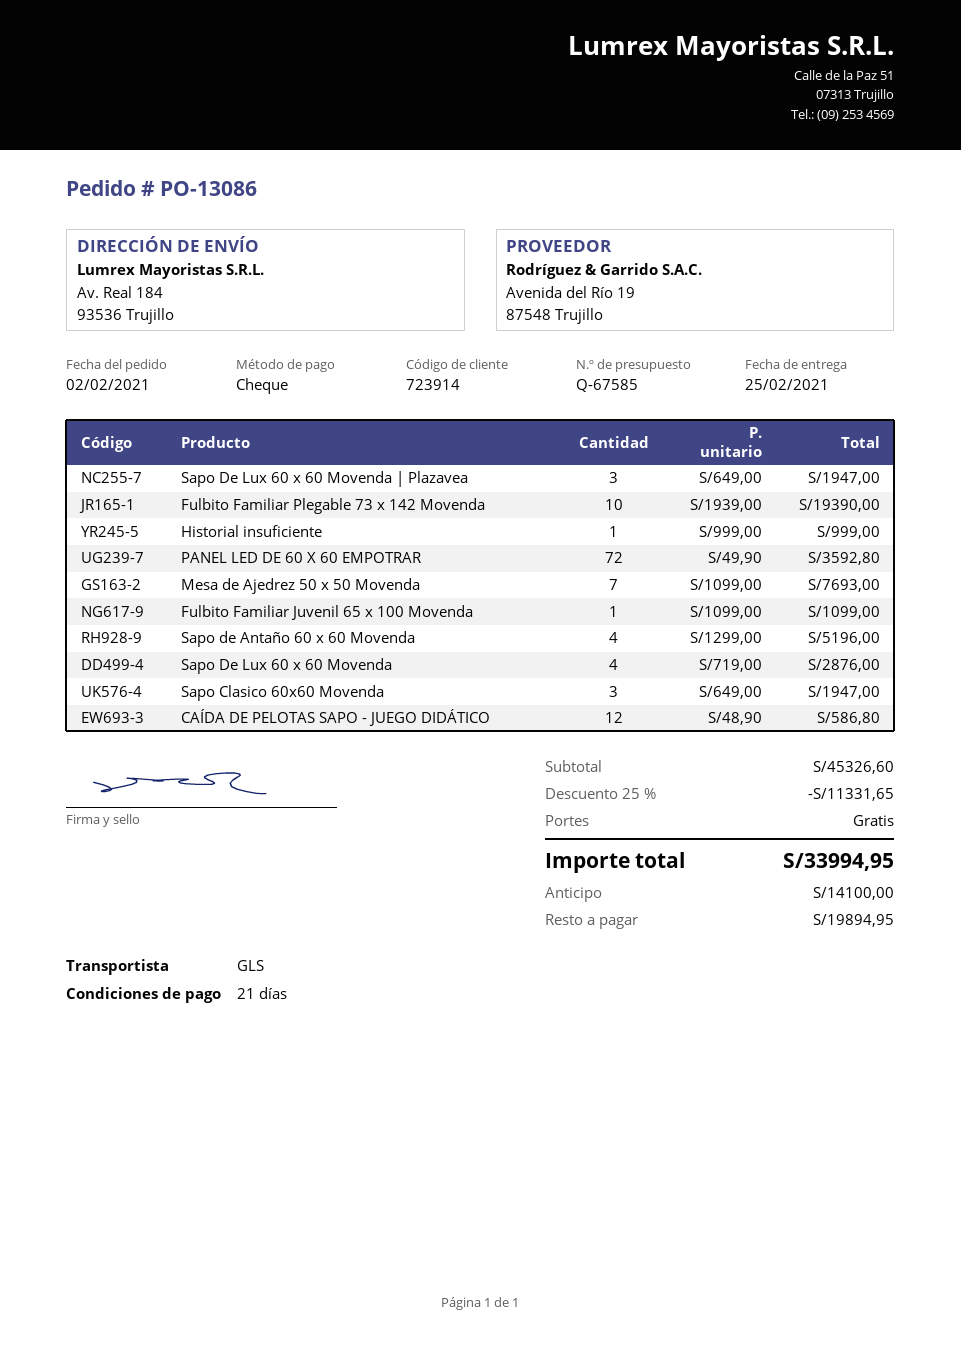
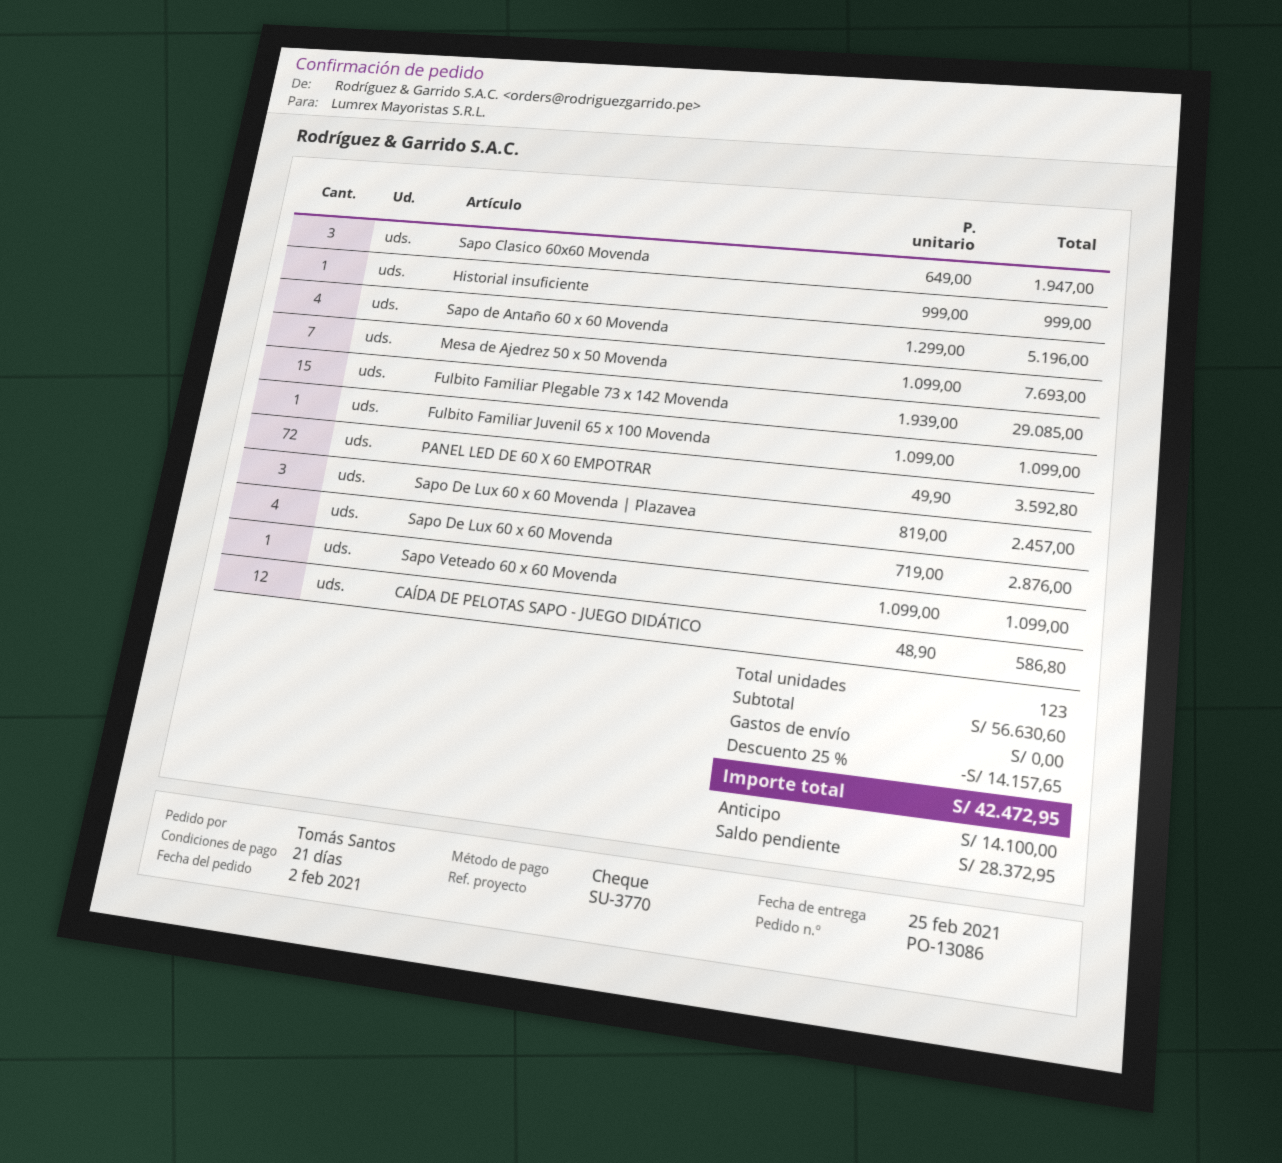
Sapo De Lux 60 x 60 Movenda | Plazavea: 3 x 649.00 = 1947.00 -> 3 x 819.00 = 2457.00
Fulbito Familiar Plegable 73 x 142 Movenda: 10 x 1939.00 = 19390.00 -> 15 x 1939.00 = 29085.00
Sapo Veteado 60 x 60 Movenda: none -> 1 x 1099.00 = 1099.00
subtotal: 45326.60 -> 56630.60
discount: 25% = 11331.65 -> 25% = 14157.65
total: 33994.95 -> 42472.95
balance: 19894.95 -> 28372.95

